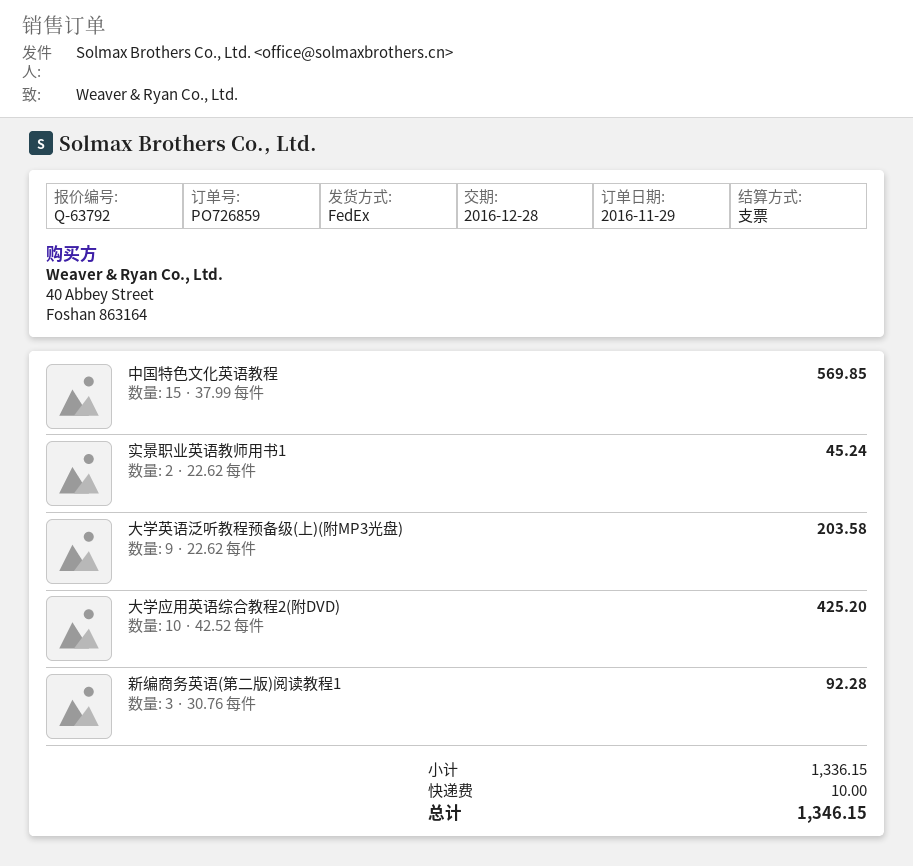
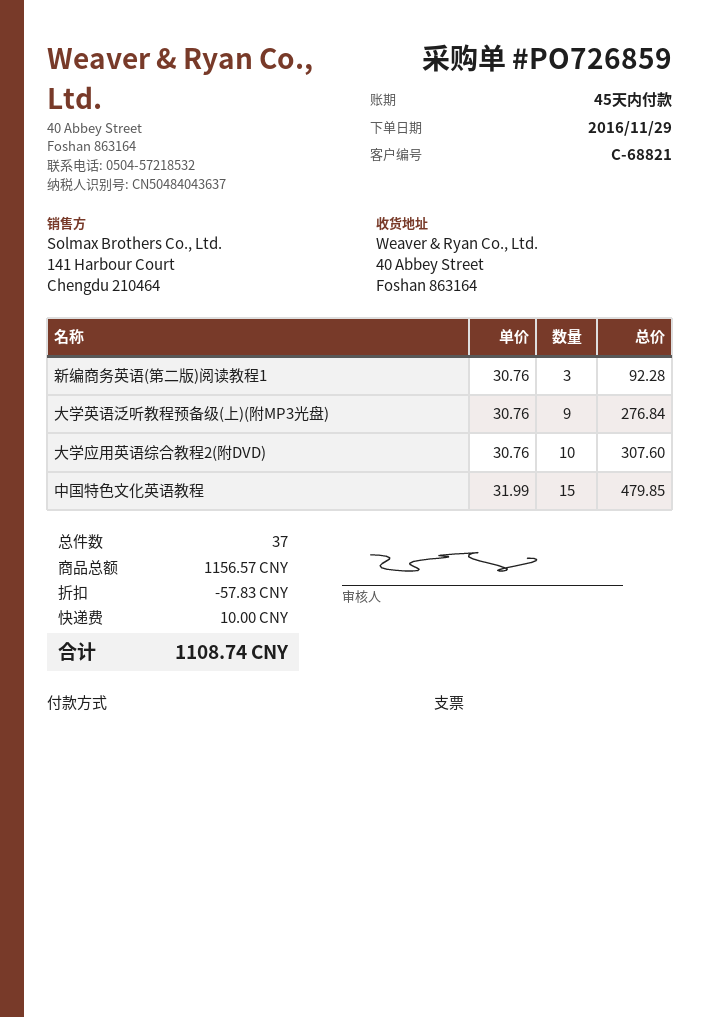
中国特色文化英语教程: 15 x 37.99 = 569.85 -> 15 x 31.99 = 479.85
实景职业英语教师用书1: 2 x 22.62 = 45.24 -> none
大学英语泛听教程预备级(上)(附MP3光盘): 9 x 22.62 = 203.58 -> 9 x 30.76 = 276.84
大学应用英语综合教程2(附DVD): 10 x 42.52 = 425.20 -> 10 x 30.76 = 307.60
subtotal: 1336.15 -> 1156.57
discount: none -> 57.83
total: 1346.15 -> 1108.74

